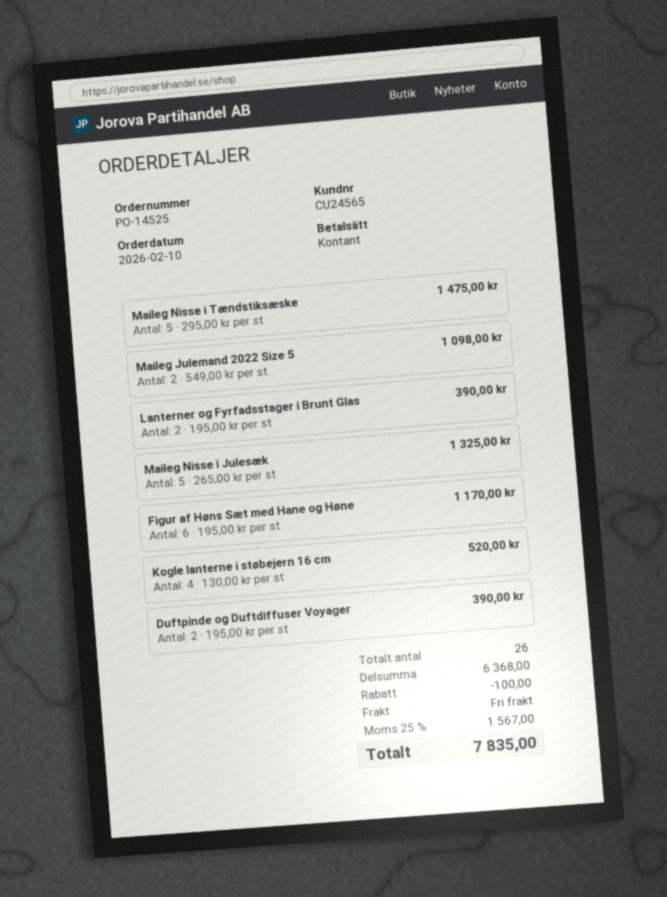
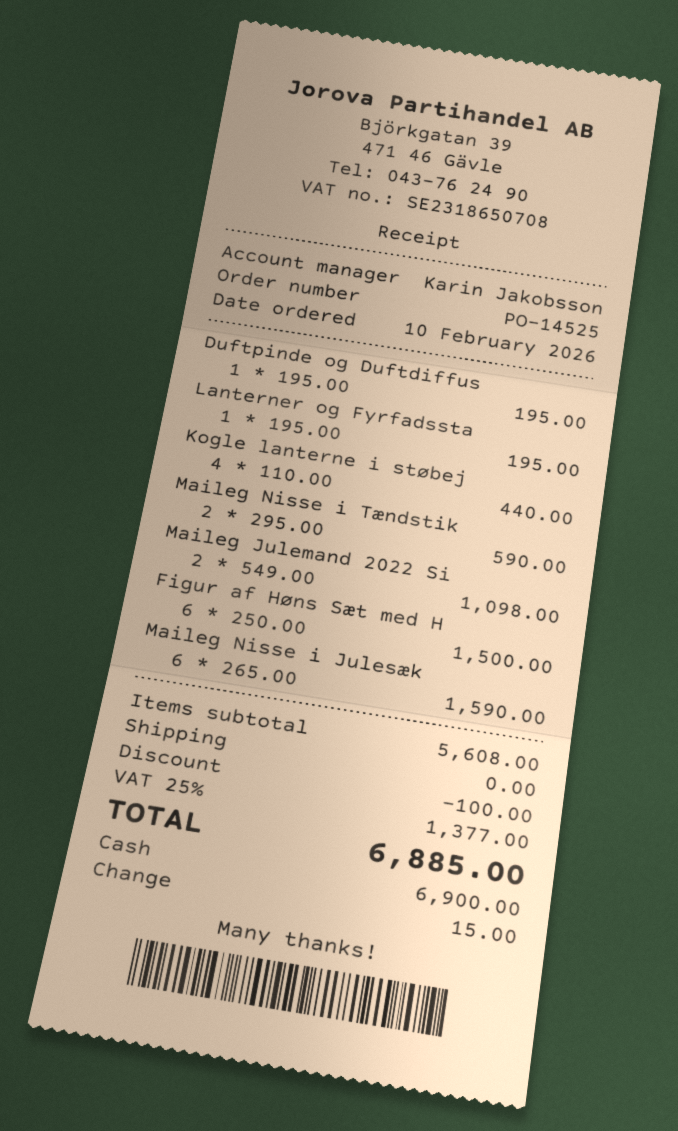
Maileg Nisse i Tændstiksæske: 5 x 295.00 = 1475.00 -> 2 x 295.00 = 590.00
Lanterner og Fyrfadsstager i Brunt Glas: 2 x 195.00 = 390.00 -> 1 x 195.00 = 195.00
Maileg Nisse i Julesæk: 5 x 265.00 = 1325.00 -> 6 x 265.00 = 1590.00
Figur af Høns Sæt med Hane og Høne: 6 x 195.00 = 1170.00 -> 6 x 250.00 = 1500.00
Kogle lanterne i støbejern 16 cm: 4 x 130.00 = 520.00 -> 4 x 110.00 = 440.00
Duftpinde og Duftdiffuser Voyager: 2 x 195.00 = 390.00 -> 1 x 195.00 = 195.00
subtotal: 6368.00 -> 5608.00
tax: 25% = 1567.00 -> 25% = 1377.00
total: 7835.00 -> 6885.00

